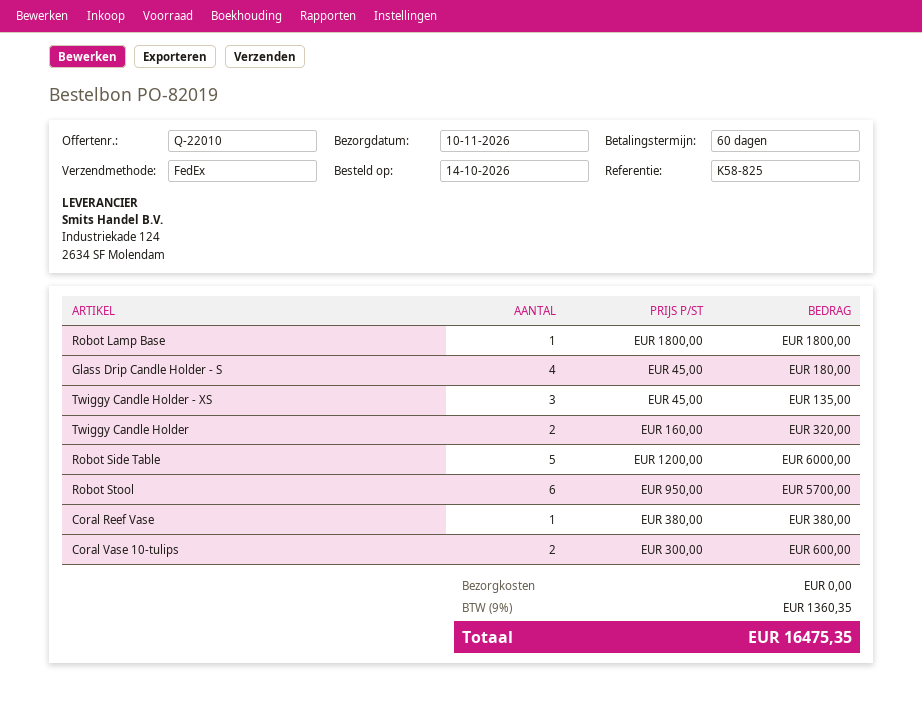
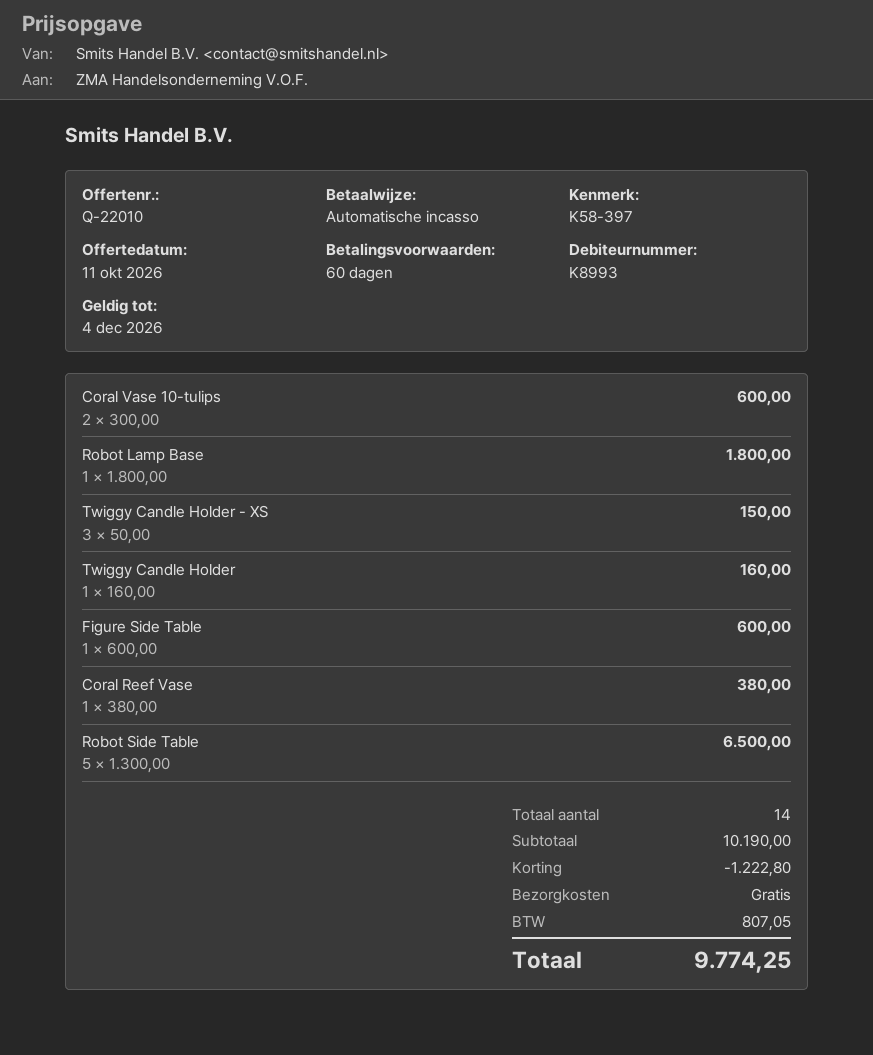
reference: K58-825 -> K58-397
Glass Drip Candle Holder - S: 4 x 45.00 = 180.00 -> none
Twiggy Candle Holder - XS: 3 x 45.00 = 135.00 -> 3 x 50.00 = 150.00
Twiggy Candle Holder: 2 x 160.00 = 320.00 -> 1 x 160.00 = 160.00
Robot Side Table: 5 x 1200.00 = 6000.00 -> 5 x 1300.00 = 6500.00
Robot Stool: 6 x 950.00 = 5700.00 -> none
Figure Side Table: none -> 1 x 600.00 = 600.00
discount: none -> 1222.80
tax: 1360.35 -> 807.05
total: 16475.35 -> 9774.25

